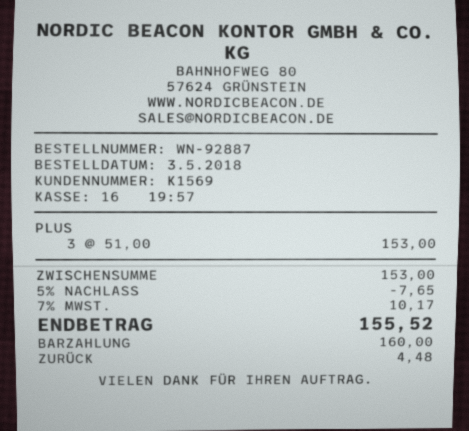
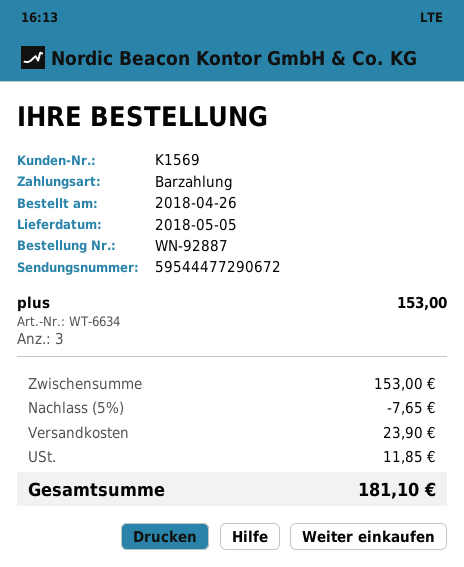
order date: 2018-05-03 -> 2018-04-26
shipping: none -> 23.90
tax: 10.17 -> 11.85
total: 155.52 -> 181.10

